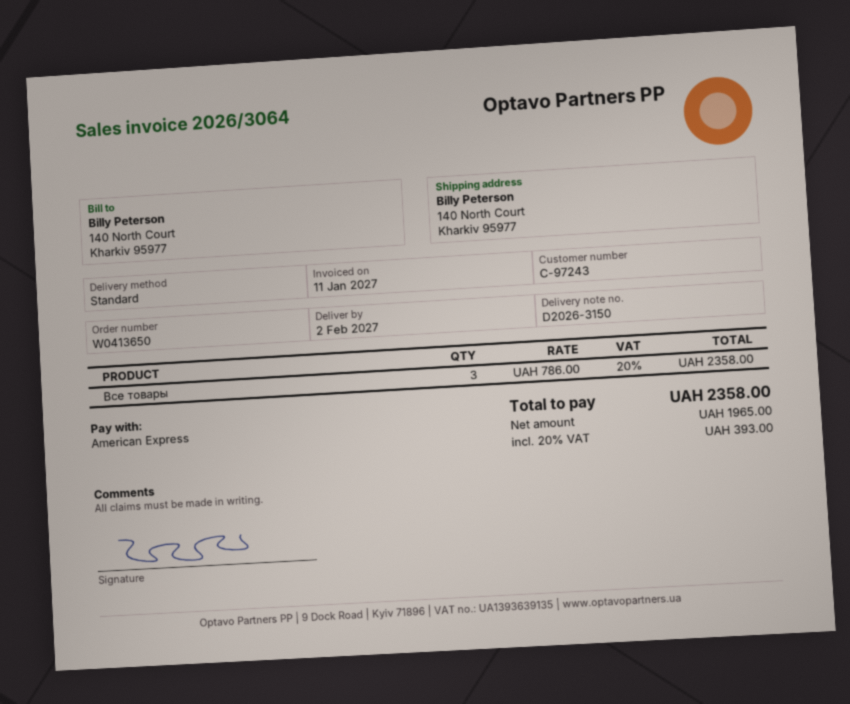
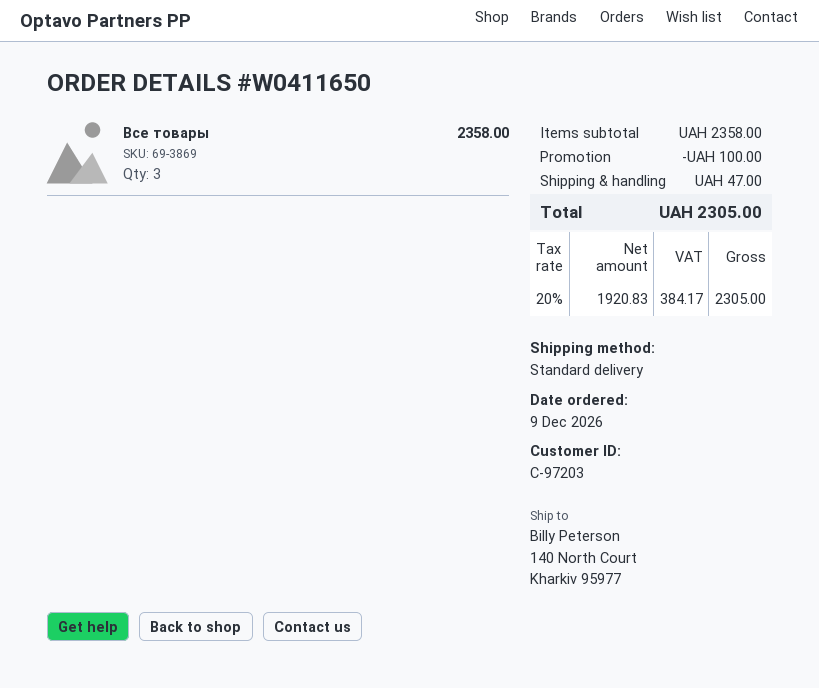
order number: W0413650 -> W0411650
customer number: C-97243 -> C-97203
discount: none -> 100.00
shipping: none -> 47.00
net: 1965.00 -> 1920.83
tax: 20% = 393.00 -> 20% = 384.17
total: 2358.00 -> 2305.00

